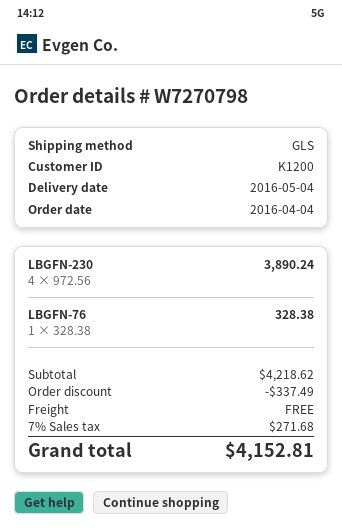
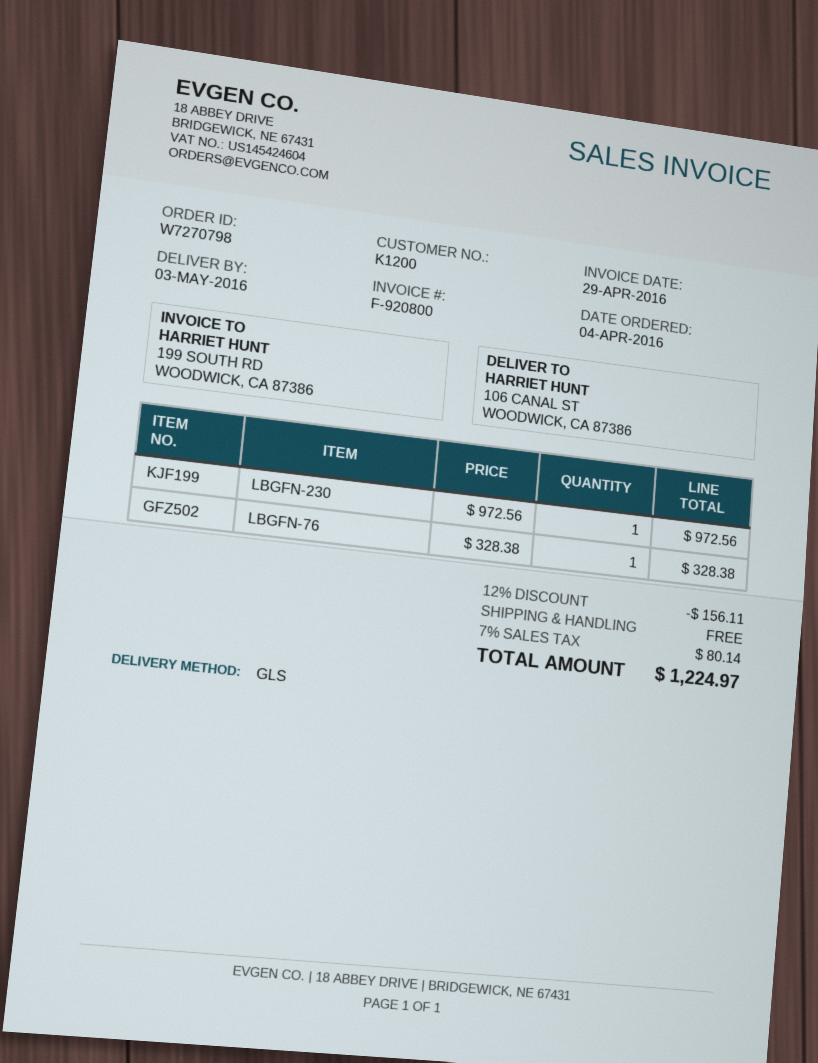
delivery date: 2016-05-04 -> 2016-05-03
LBGFN-230: 4 x 972.56 = 3890.24 -> 1 x 972.56 = 972.56
discount: 337.49 -> 156.11
tax: 7% = 271.68 -> 7% = 80.14
total: 4152.81 -> 1224.97

